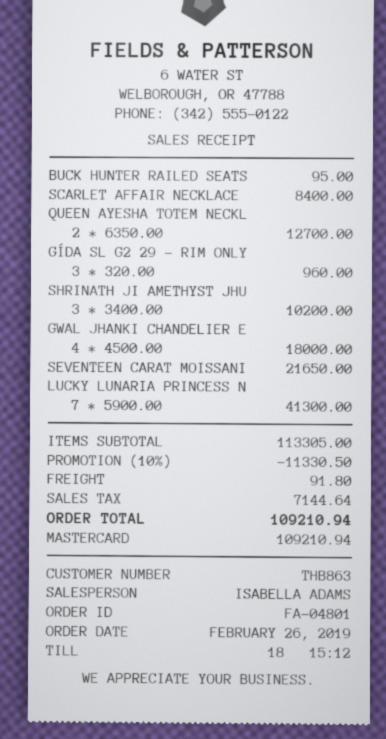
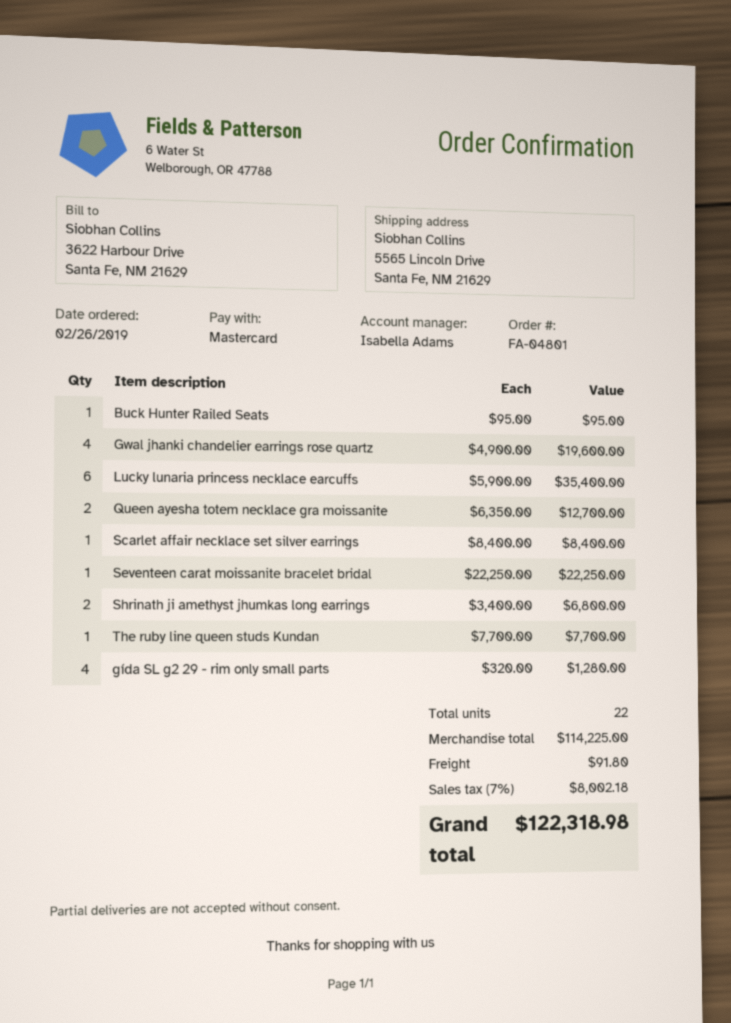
GÍDA SL G2 29 - RIM ONLY: 3 x 320.00 = 960.00 -> 4 x 320.00 = 1280.00
SHRINATH JI AMETHYST JHU: 3 x 3400.00 = 10200.00 -> 2 x 3400.00 = 6800.00
GWAL JHANKI CHANDELIER E: 4 x 4500.00 = 18000.00 -> 4 x 4900.00 = 19600.00
SEVENTEEN CARAT MOISSANI: 1 x 21650.00 = 21650.00 -> 1 x 22250.00 = 22250.00
LUCKY LUNARIA PRINCESS N: 7 x 5900.00 = 41300.00 -> 6 x 5900.00 = 35400.00
The ruby line queen studs Kundan: none -> 1 x 7700.00 = 7700.00
subtotal: 113305.00 -> 114225.00
discount: 10% = 11330.50 -> none
tax: 7144.64 -> 8002.18
total: 109210.94 -> 122318.98

